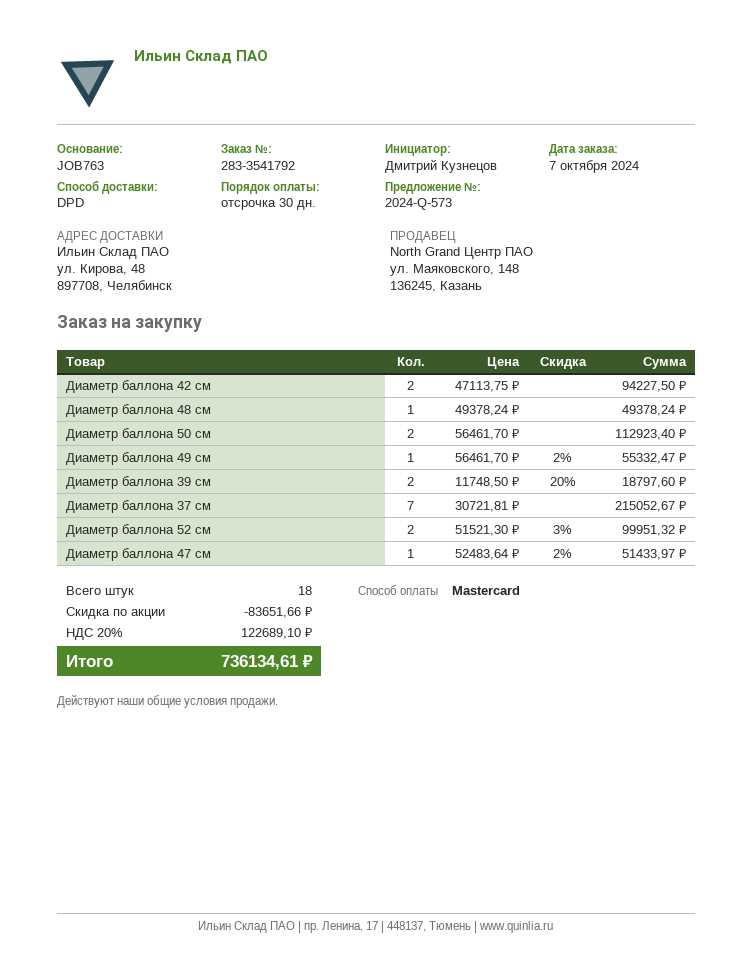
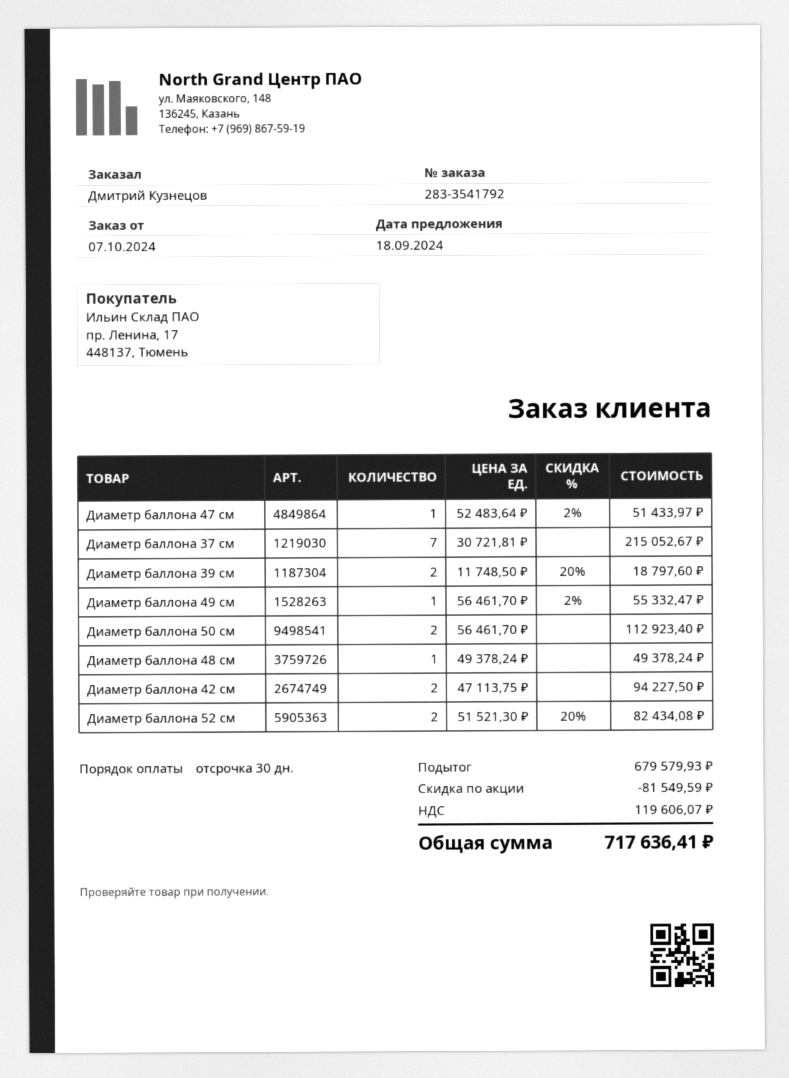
Диаметр баллона 52 см: 2 x 51521.30 - 3% = 99951.32 -> 2 x 51521.30 - 20% = 82434.08
discount: 83651.66 -> 81549.59
tax: 122689.10 -> 119606.07
total: 736134.61 -> 717636.41

